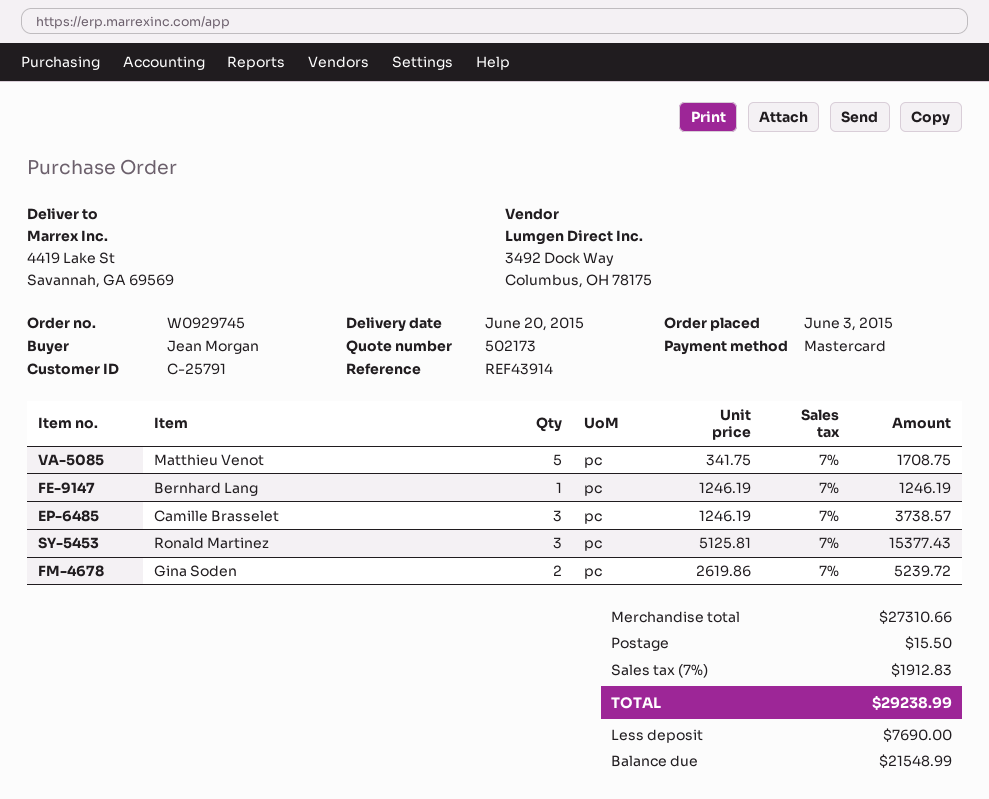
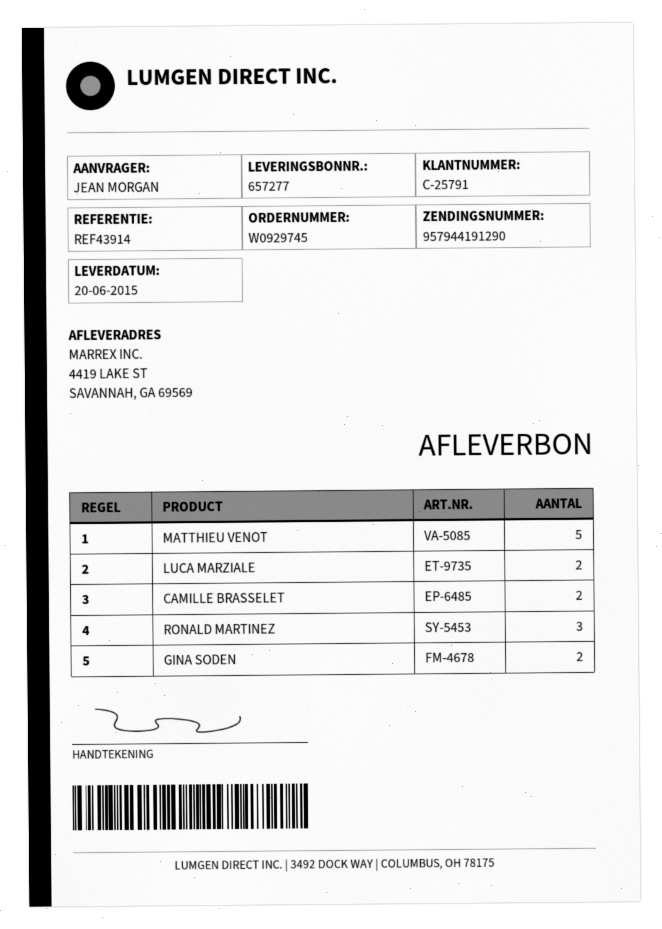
Bernhard Lang: 1 -> none
Camille Brasselet: 3 -> 2
LUCA MARZIALE: none -> 2

